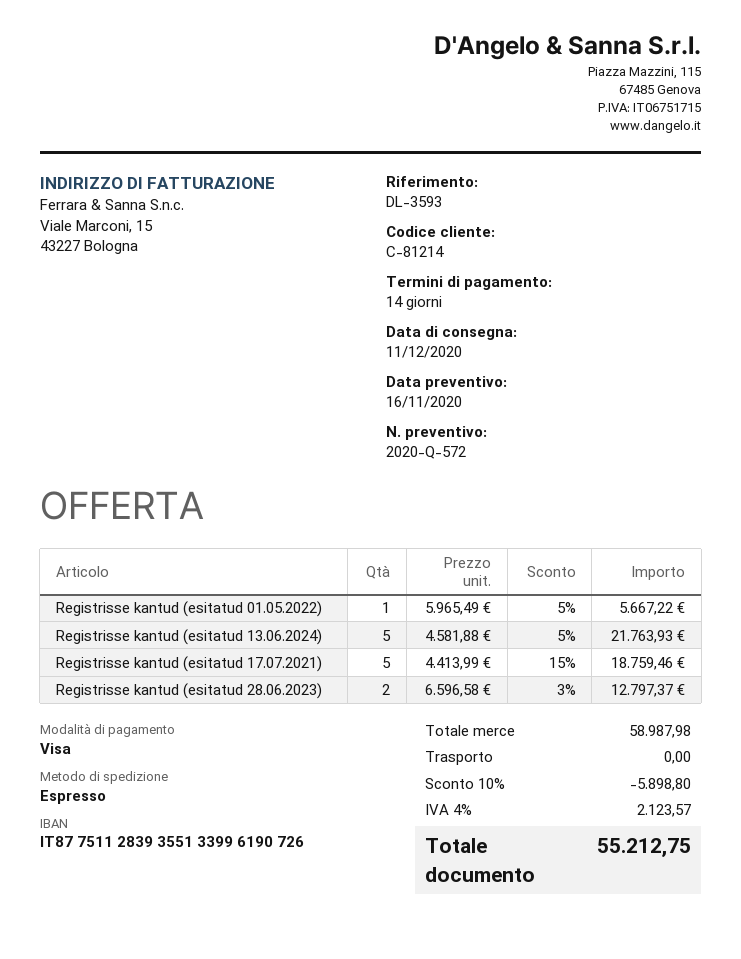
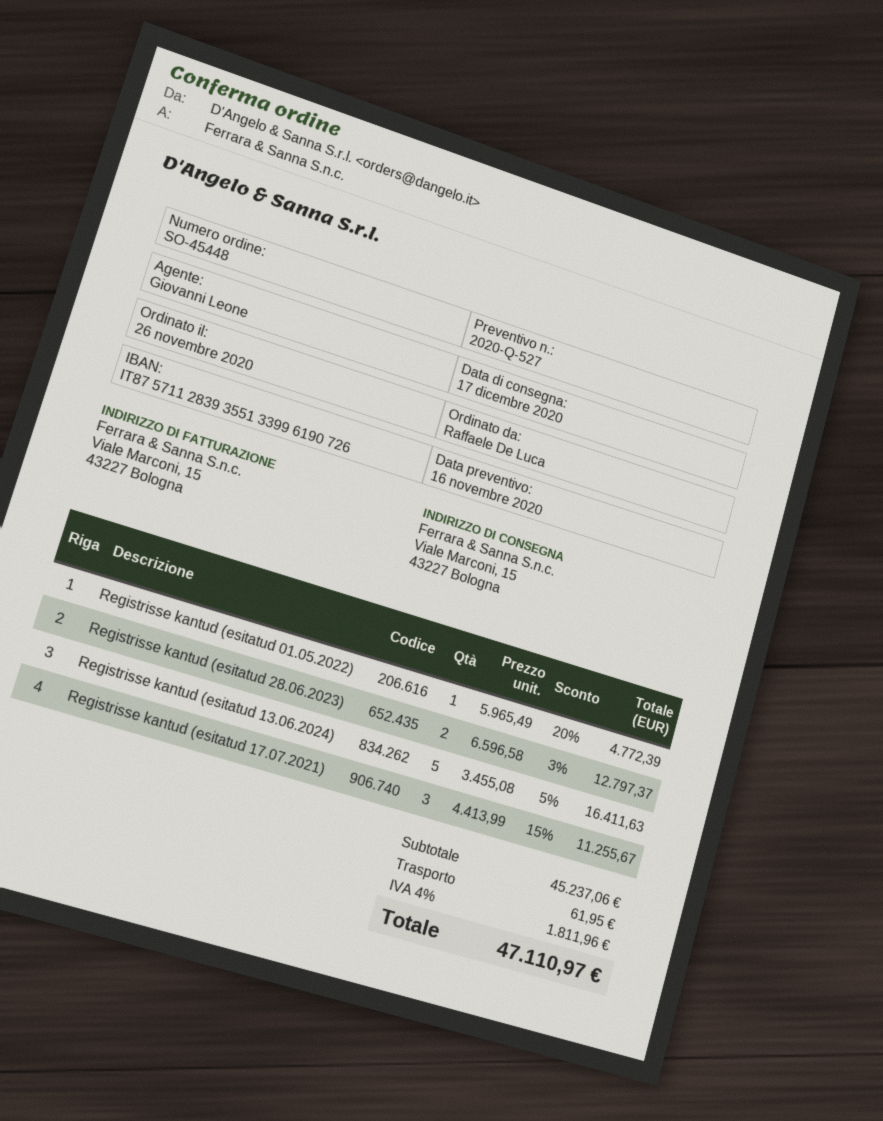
quote number: 2020-Q-572 -> 2020-Q-527
delivery date: 2020-12-11 -> 2020-12-17
bank account: IT8775112839355133996190726 -> IT8757112839355133996190726
Registrisse kantud (esitatud 01.05.2022): 1 x 5965.49 - 5% = 5667.22 -> 1 x 5965.49 - 20% = 4772.39
Registrisse kantud (esitatud 13.06.2024): 5 x 4581.88 - 5% = 21763.93 -> 5 x 3455.08 - 5% = 16411.63
Registrisse kantud (esitatud 17.07.2021): 5 x 4413.99 - 15% = 18759.46 -> 3 x 4413.99 - 15% = 11255.67
subtotal: 58987.98 -> 45237.06
discount: 10% = 5898.80 -> none
shipping: 0.00 -> 61.95
tax: 4% = 2123.57 -> 4% = 1811.96
total: 55212.75 -> 47110.97

